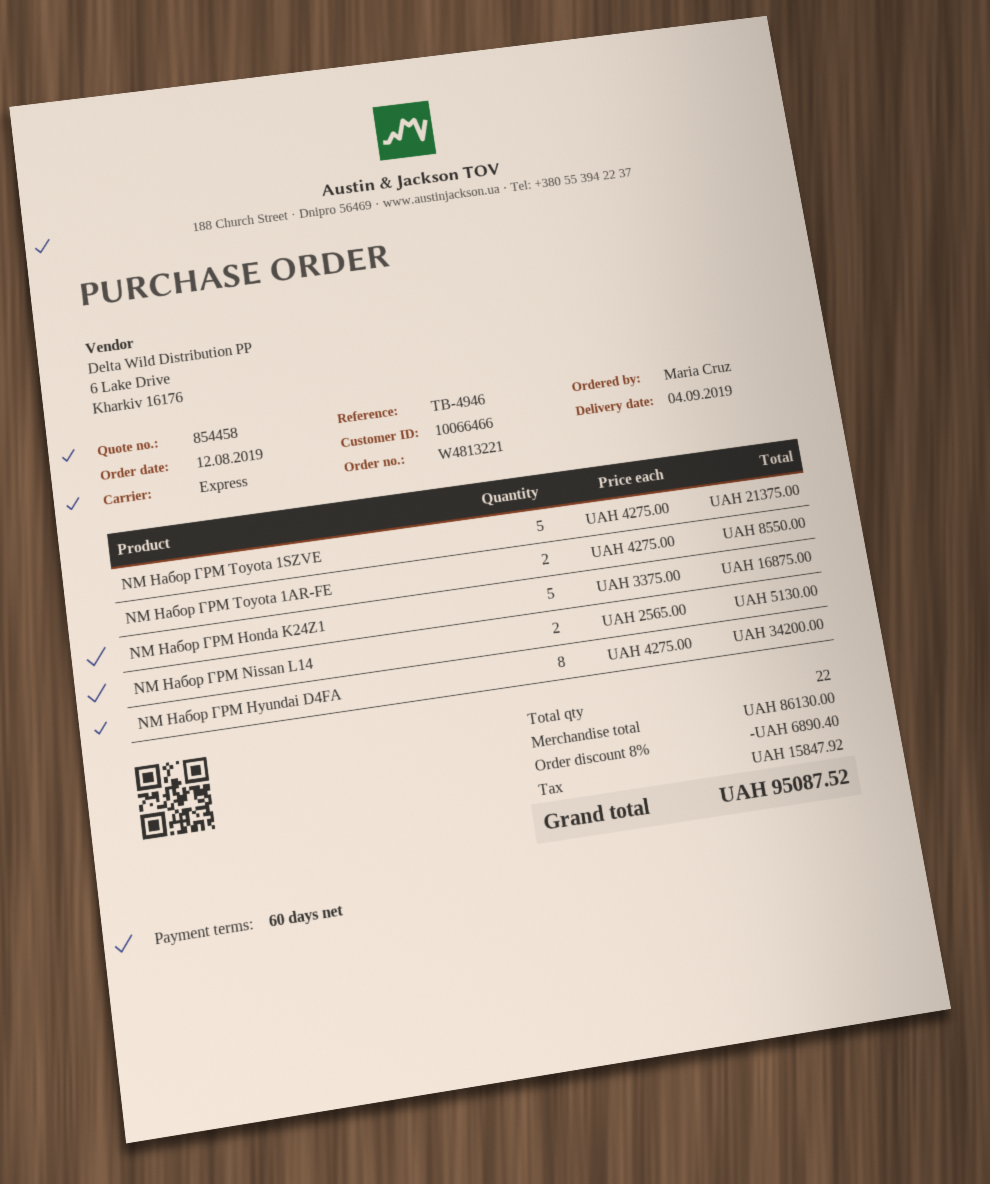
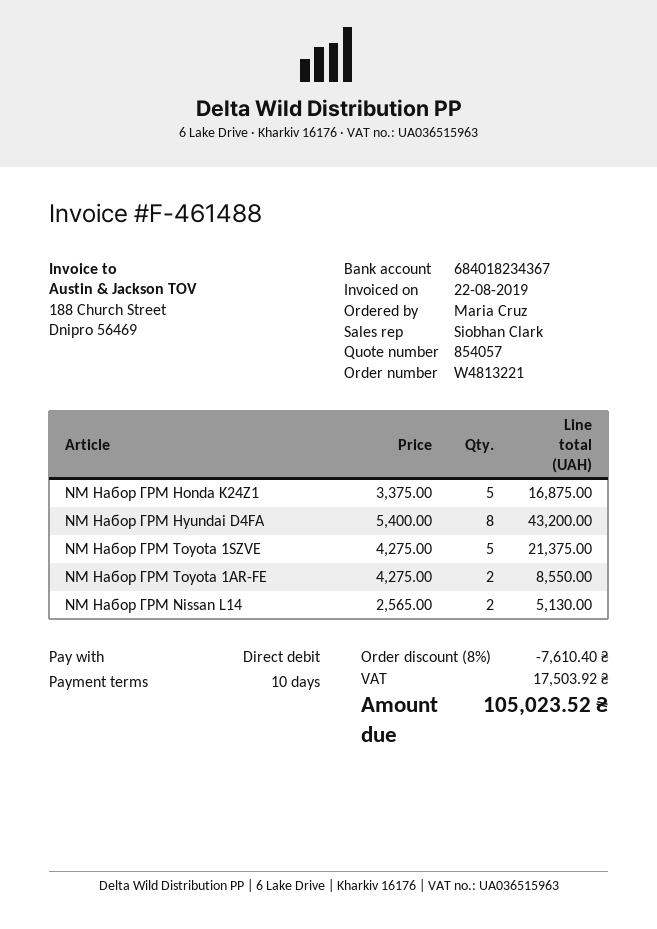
quote number: 854458 -> 854057
payment terms: 60 days -> 10 days
NM Набор ГРМ Hyundai D4FA: 8 x 4275.00 = 34200.00 -> 8 x 5400.00 = 43200.00
discount: 8% = 6890.40 -> 8% = 7610.40
tax: 15847.92 -> 17503.92
total: 95087.52 -> 105023.52

